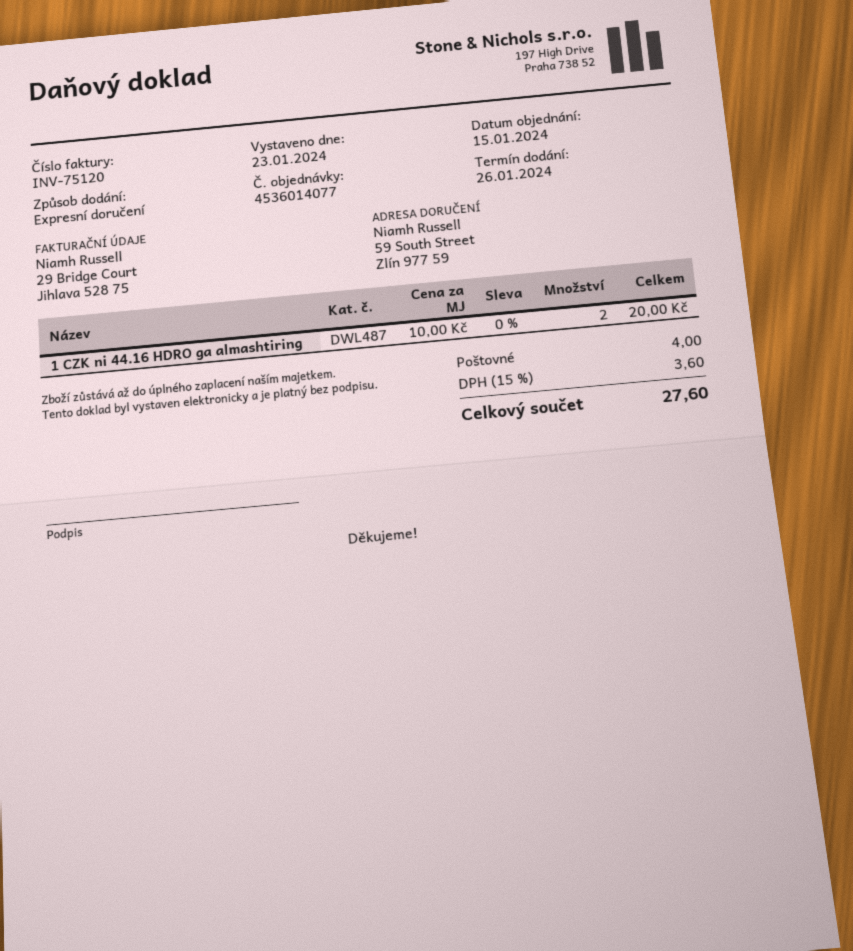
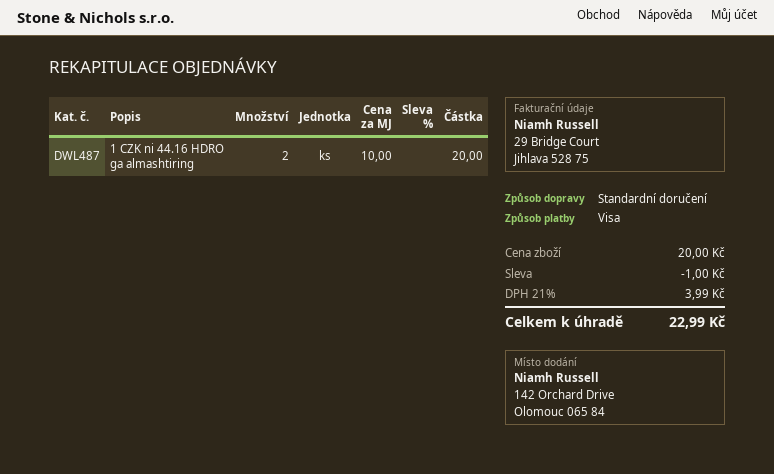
shipping method: express -> standard
ship to: 59 South Street, Zlín 977 59 -> 142 Orchard Drive, Olomouc 065 84
discount: none -> 1.00
shipping: 4.00 -> none
tax: 15% = 3.60 -> 21% = 3.99
total: 27.60 -> 22.99

